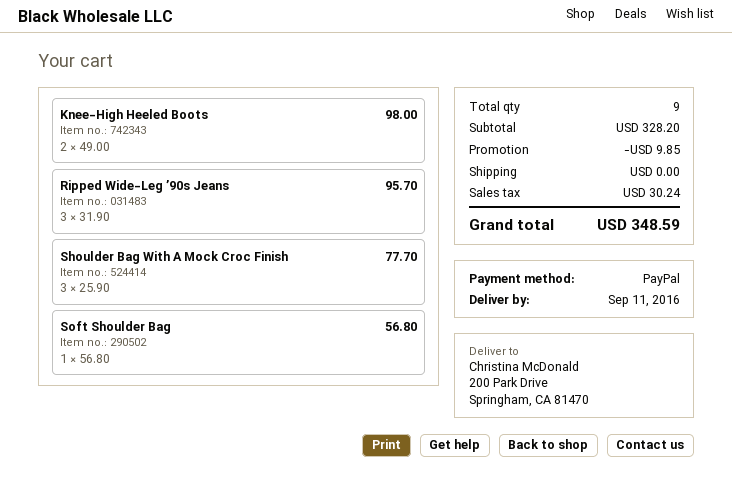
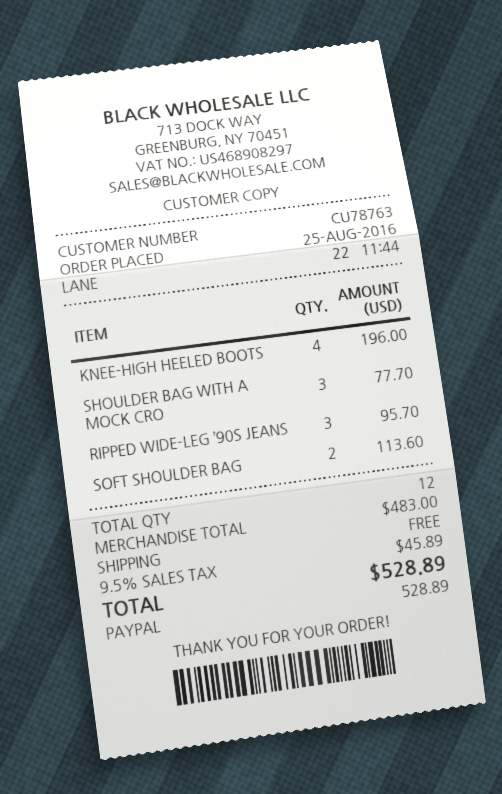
Knee-High Heeled Boots: 2 for 98.00 -> 4 for 196.00
Soft Shoulder Bag: 1 for 56.80 -> 2 for 113.60
total quantity: 9 -> 12
subtotal: 328.20 -> 483.00
discount: 9.85 -> none
tax: 30.24 -> 45.89
total: 348.59 -> 528.89

